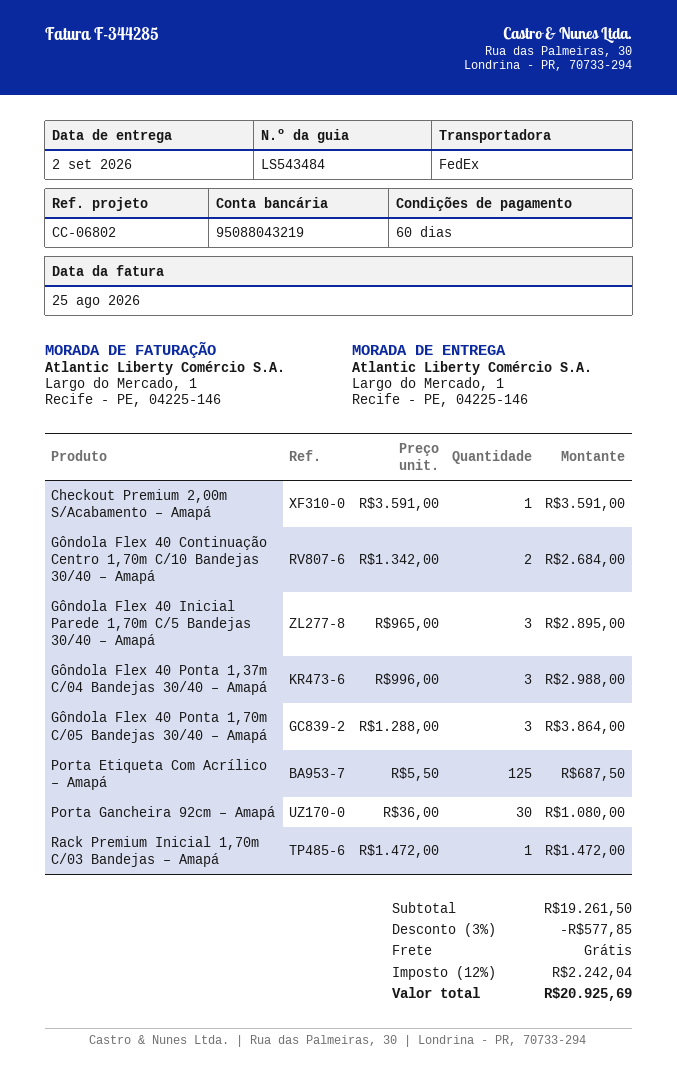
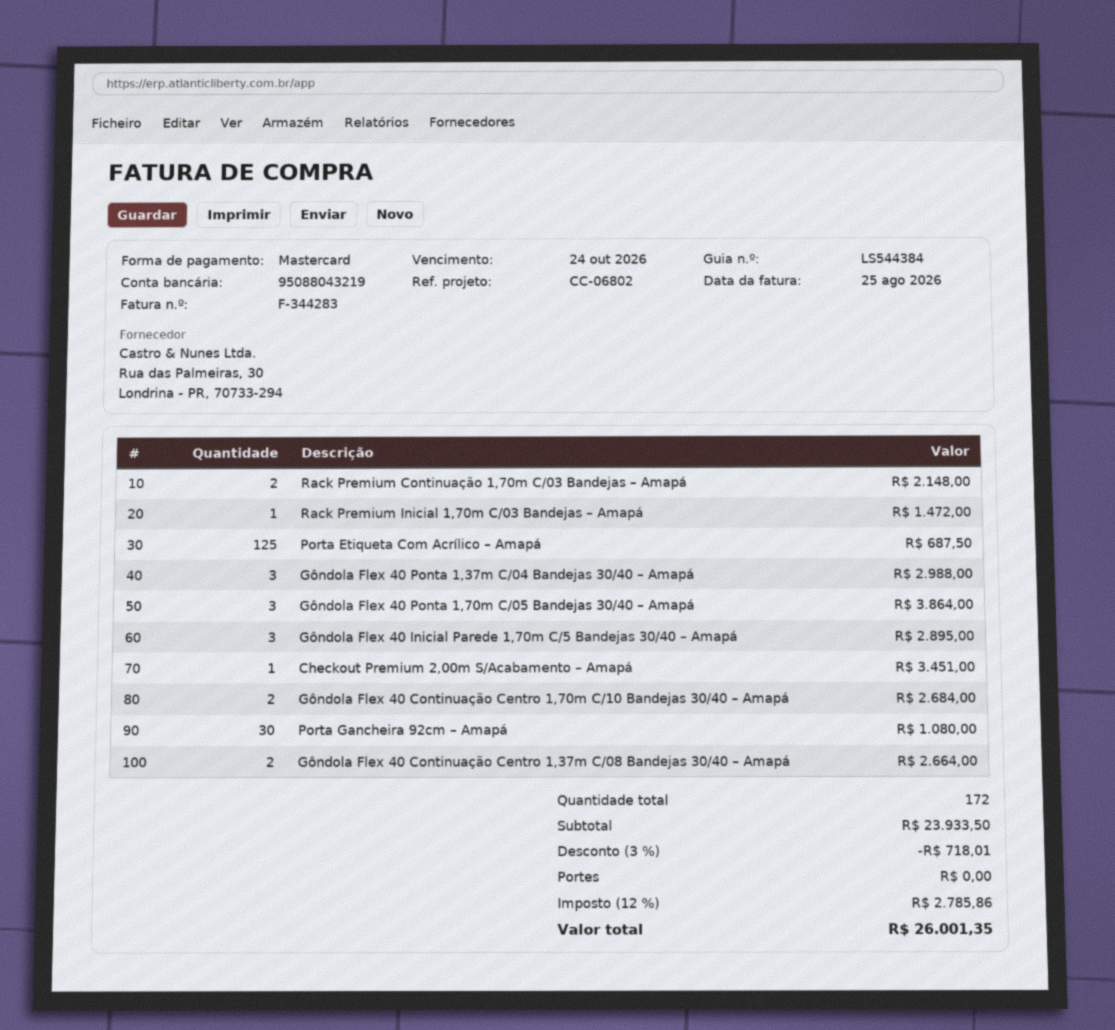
delivery note number: LS543484 -> LS544384
invoice number: F-344285 -> F-344283
Checkout Premium 2,00m S/Acabamento – Amapá: 1 for 3591.00 -> 1 for 3451.00
Rack Premium Continuação 1,70m C/03 Bandejas – Amapá: none -> 2 for 2148.00
Gôndola Flex 40 Continuação Centro 1,37m C/08 Bandejas 30/40 – Amapá: none -> 2 for 2664.00
subtotal: 19261.50 -> 23933.50
discount: 3% = 577.85 -> 3% = 718.01
tax: 12% = 2242.04 -> 12% = 2785.86
total: 20925.69 -> 26001.35

